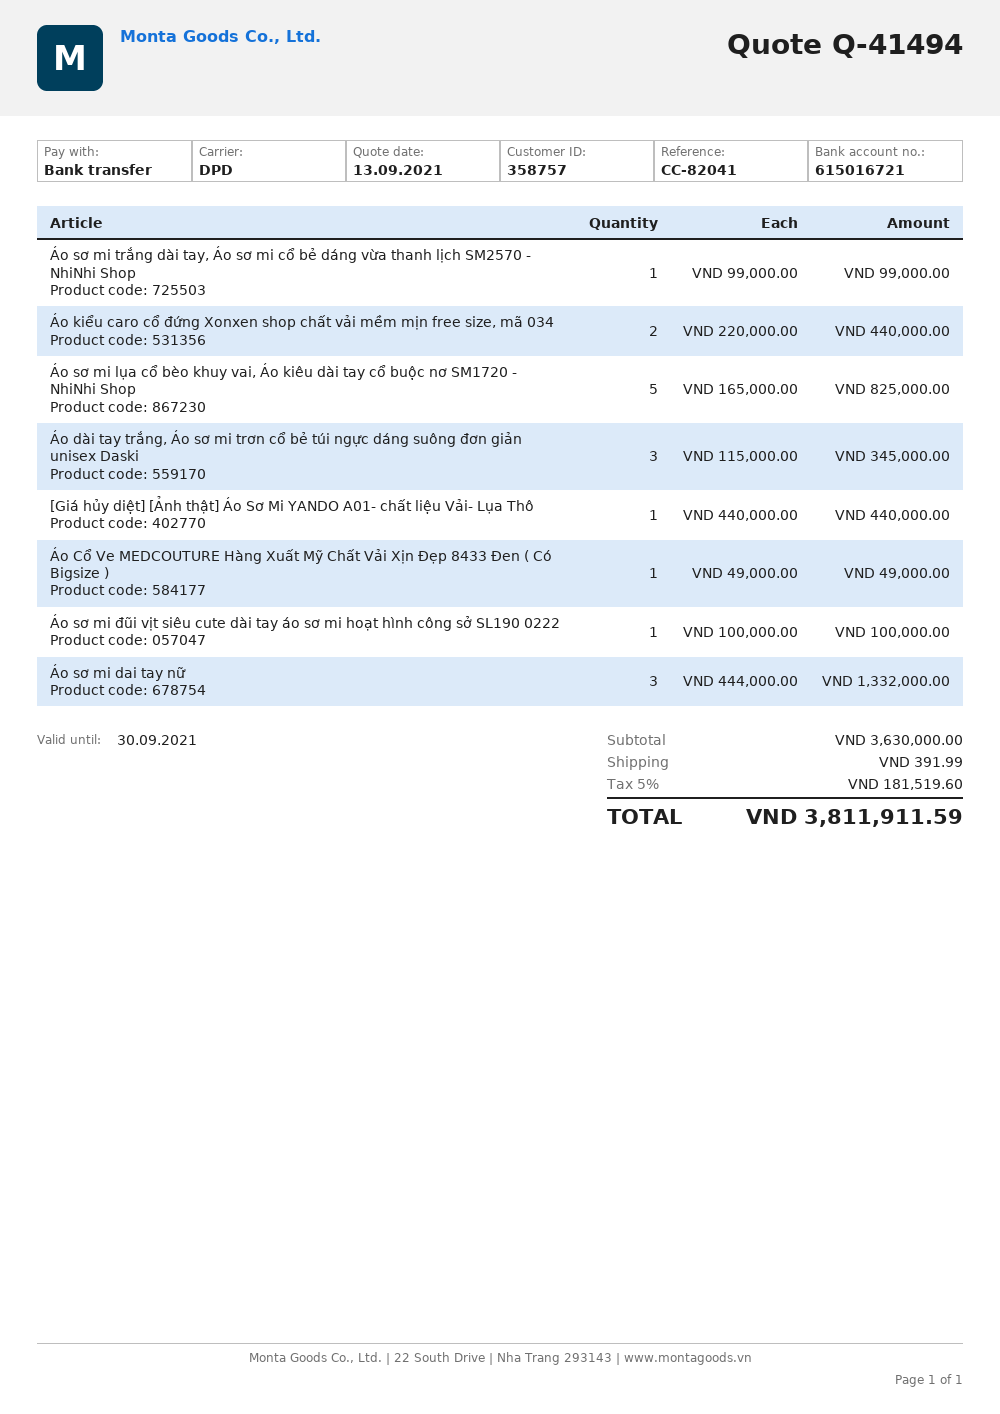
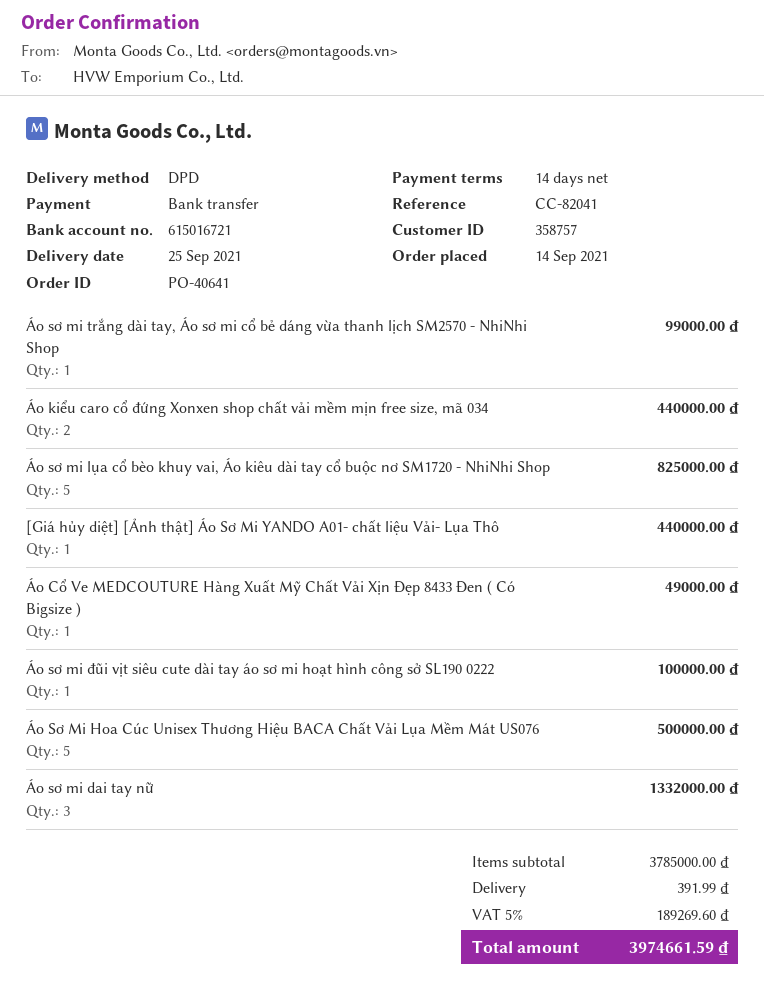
Áo dài tay trắng, Áo sơ mi trơn cổ bẻ túi ngực dáng suông đơn giản unisex Daski: 3 for 345000.00 -> none
Áo Sơ Mi Hoa Cúc Unisex Thương Hiệu BACA Chất Vải Lụa Mềm Mát US076: none -> 5 for 500000.00
subtotal: 3630000.00 -> 3785000.00
tax: 5% = 181519.60 -> 5% = 189269.60
total: 3811911.59 -> 3974661.59

